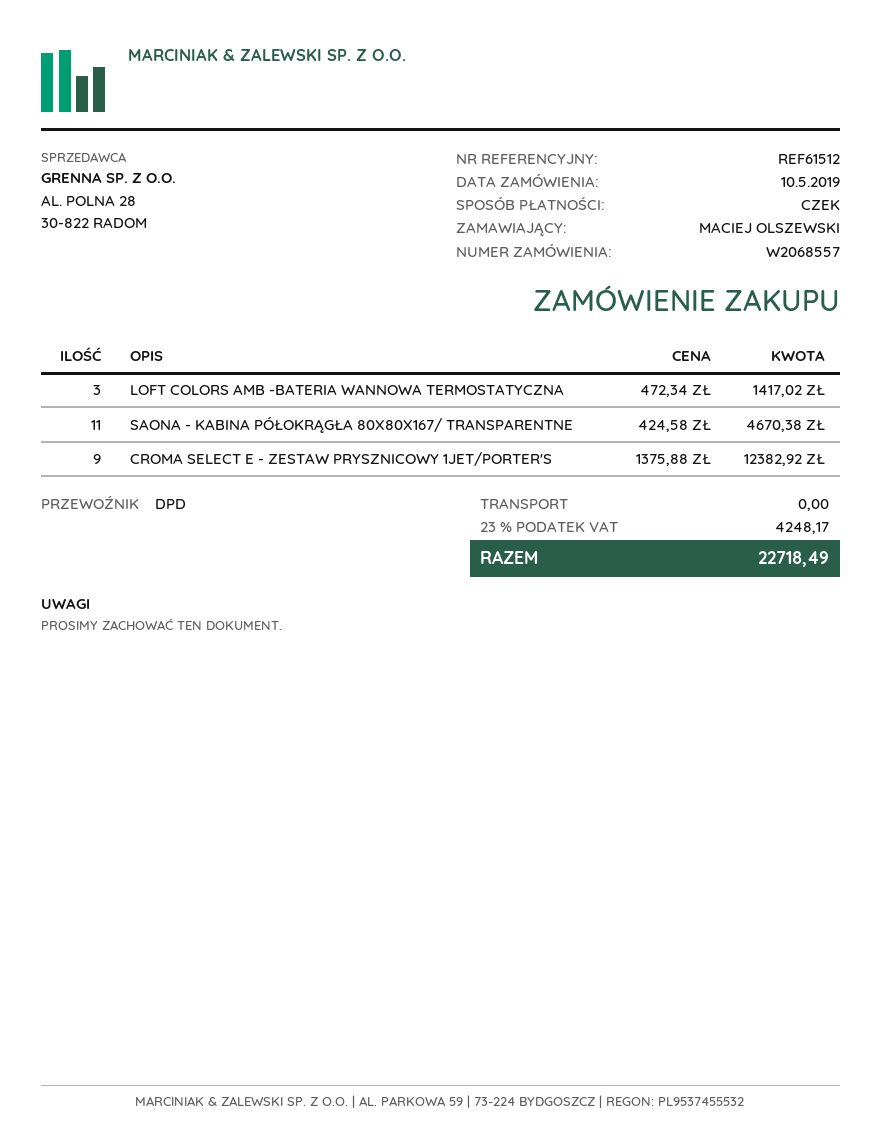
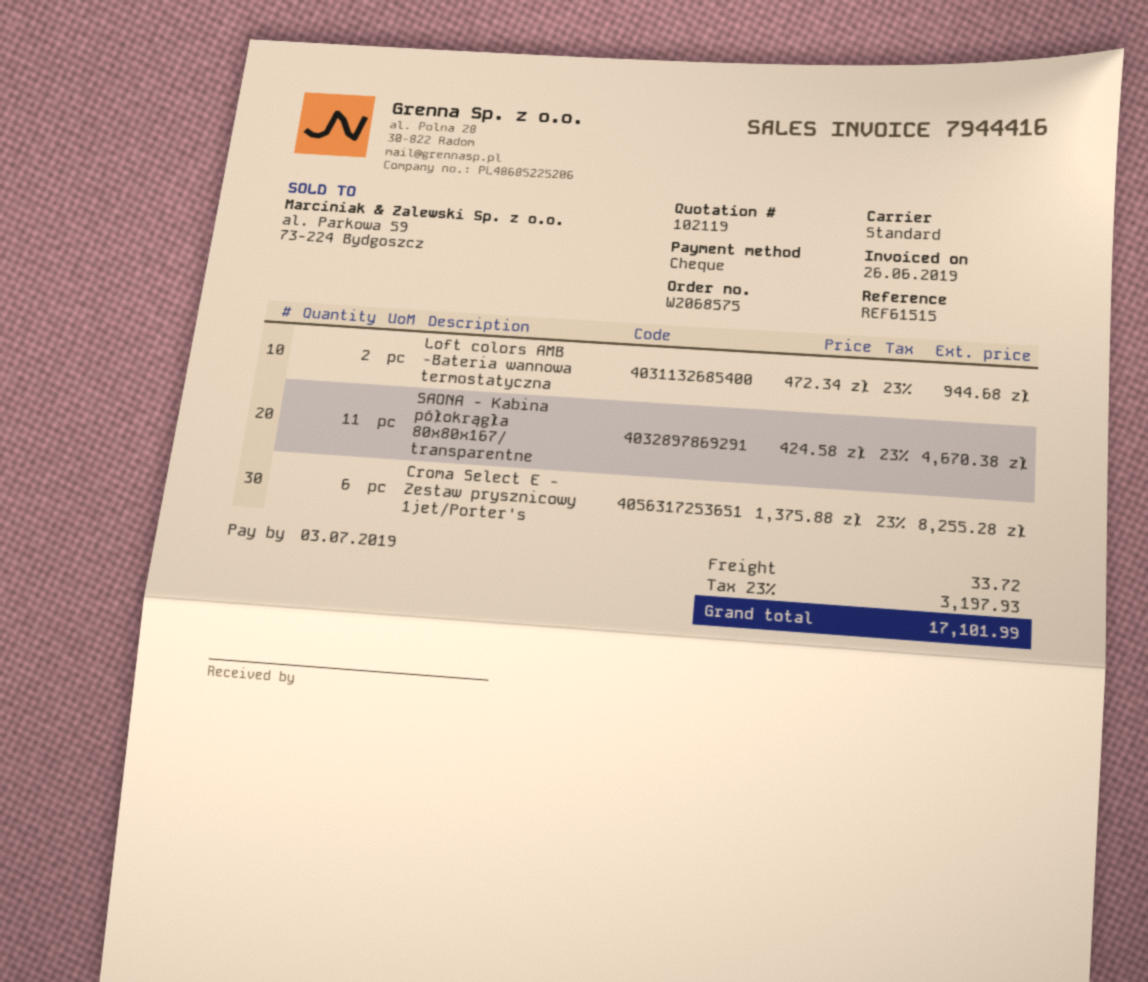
order number: W2068557 -> W2068575
reference: REF61512 -> REF61515
shipping method: DPD -> standard
LOFT COLORS AMB -BATERIA WANNOWA TERMOSTATYCZNA: 3 x 472.34 = 1417.02 -> 2 x 472.34 = 944.68
CROMA SELECT E - ZESTAW PRYSZNICOWY 1JET/PORTER'S: 9 x 1375.88 = 12382.92 -> 6 x 1375.88 = 8255.28
shipping: 0.00 -> 33.72
tax: 23% = 4248.17 -> 23% = 3197.93
total: 22718.49 -> 17101.99

